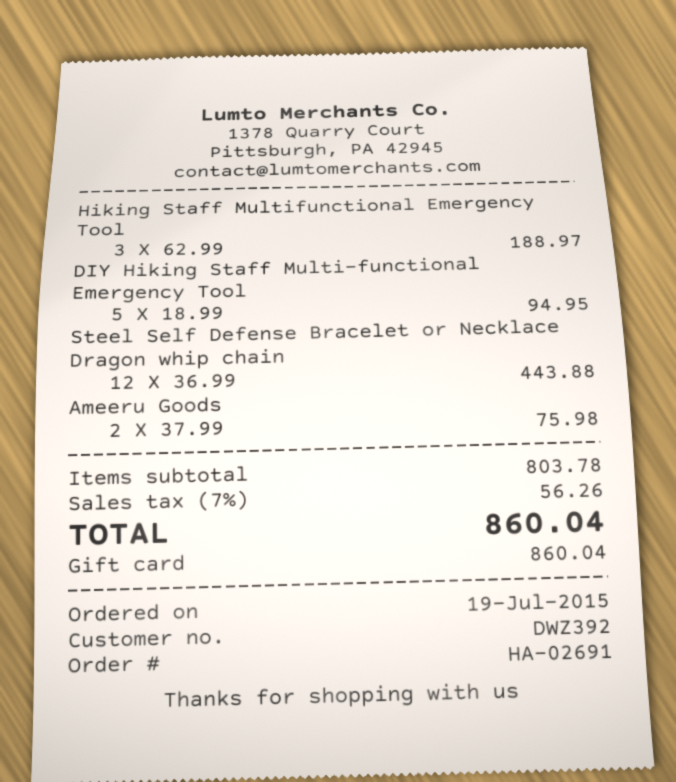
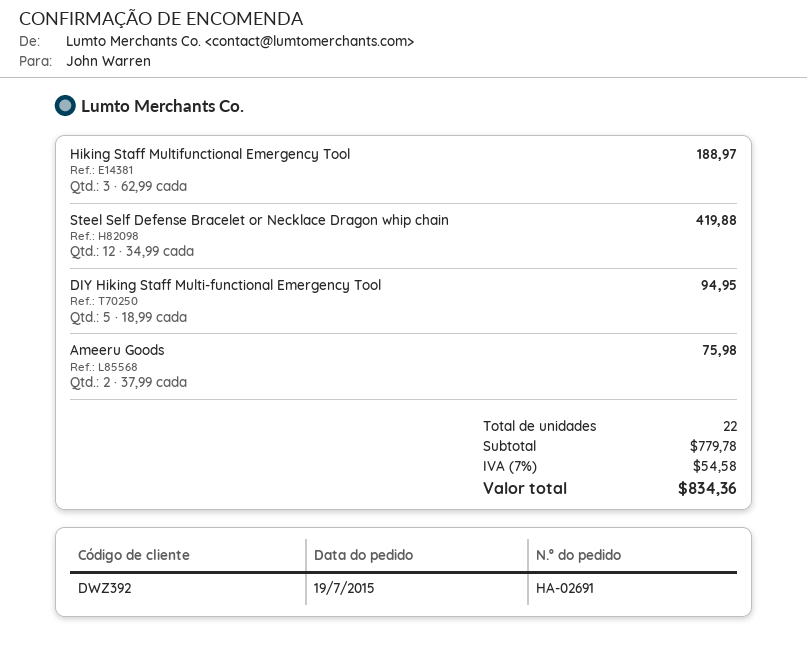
Steel Self Defense Bracelet or Necklace Dragon whip chain: 12 x 36.99 = 443.88 -> 12 x 34.99 = 419.88
subtotal: 803.78 -> 779.78
tax: 7% = 56.26 -> 7% = 54.58
total: 860.04 -> 834.36

